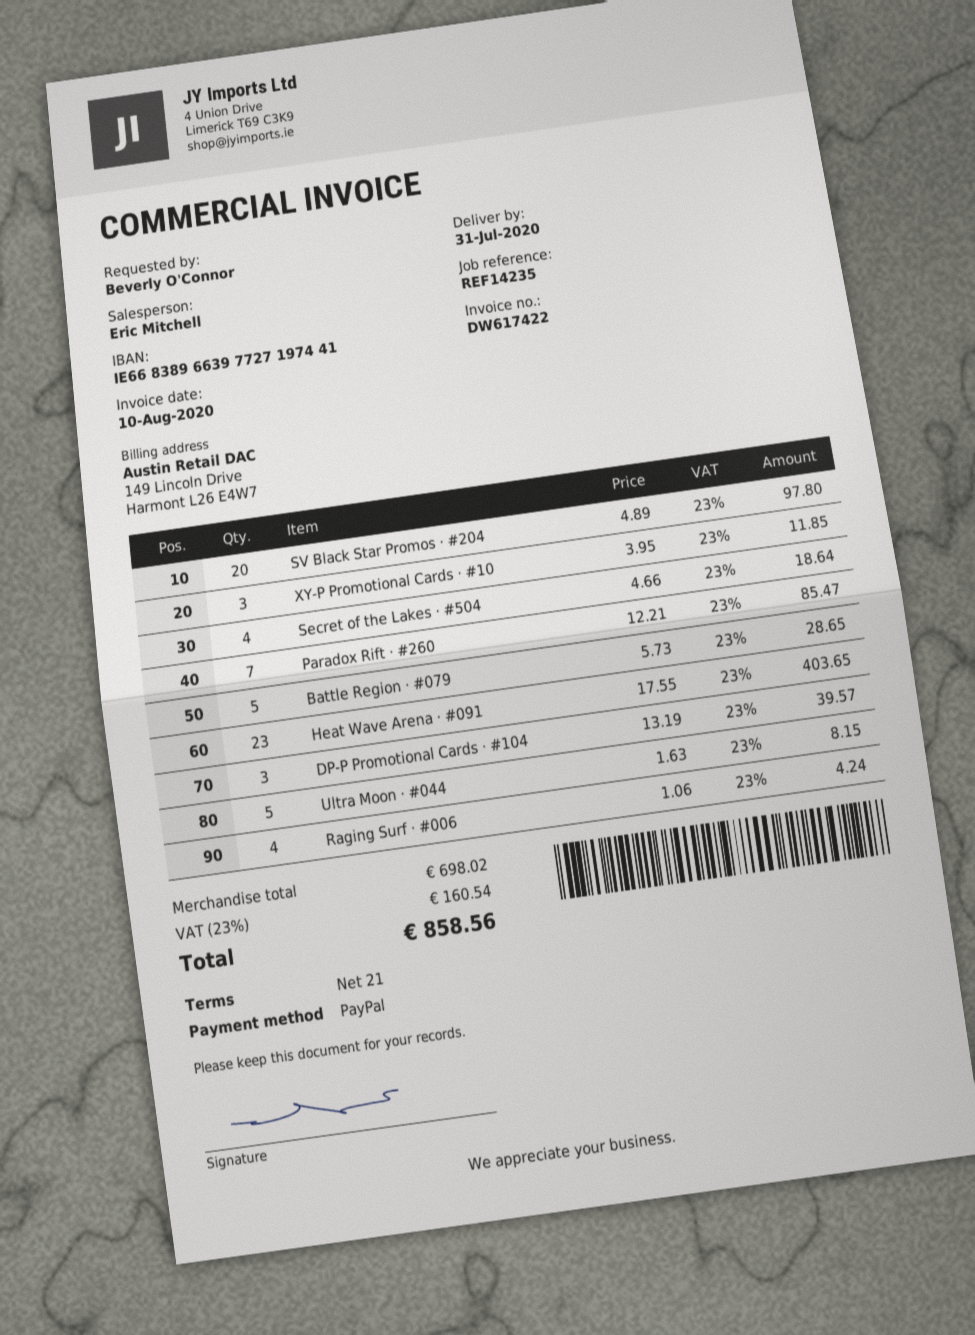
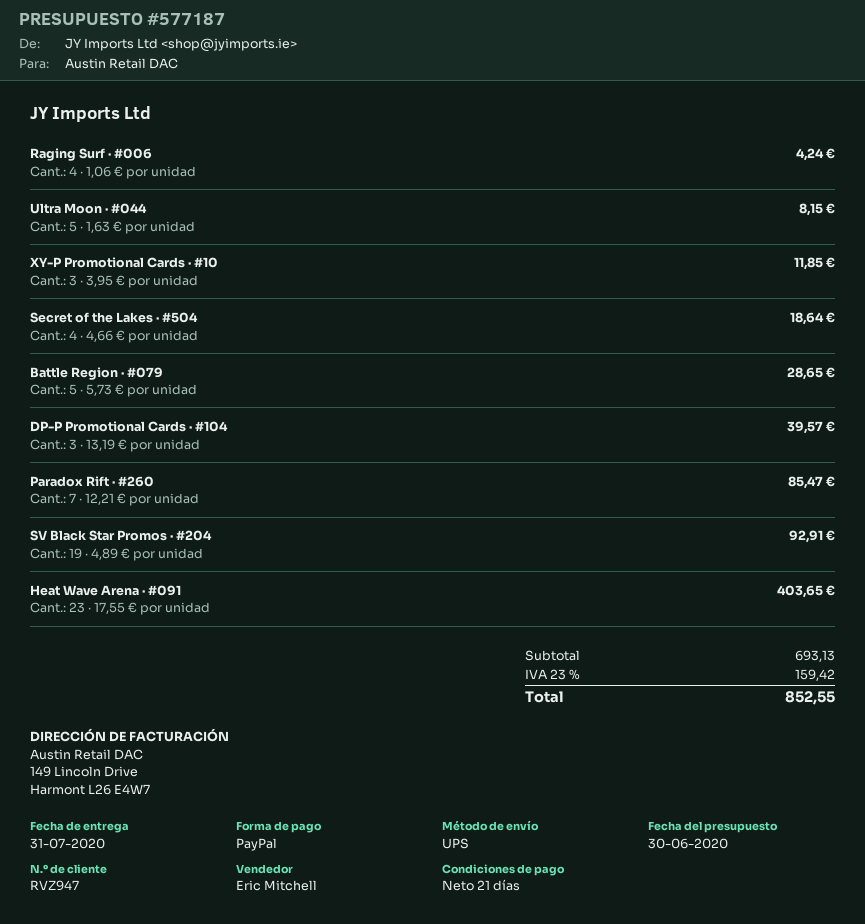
SV Black Star Promos · #204: 20 x 4.89 = 97.80 -> 19 x 4.89 = 92.91
subtotal: 698.02 -> 693.13
tax: 23% = 160.54 -> 23% = 159.42
total: 858.56 -> 852.55

